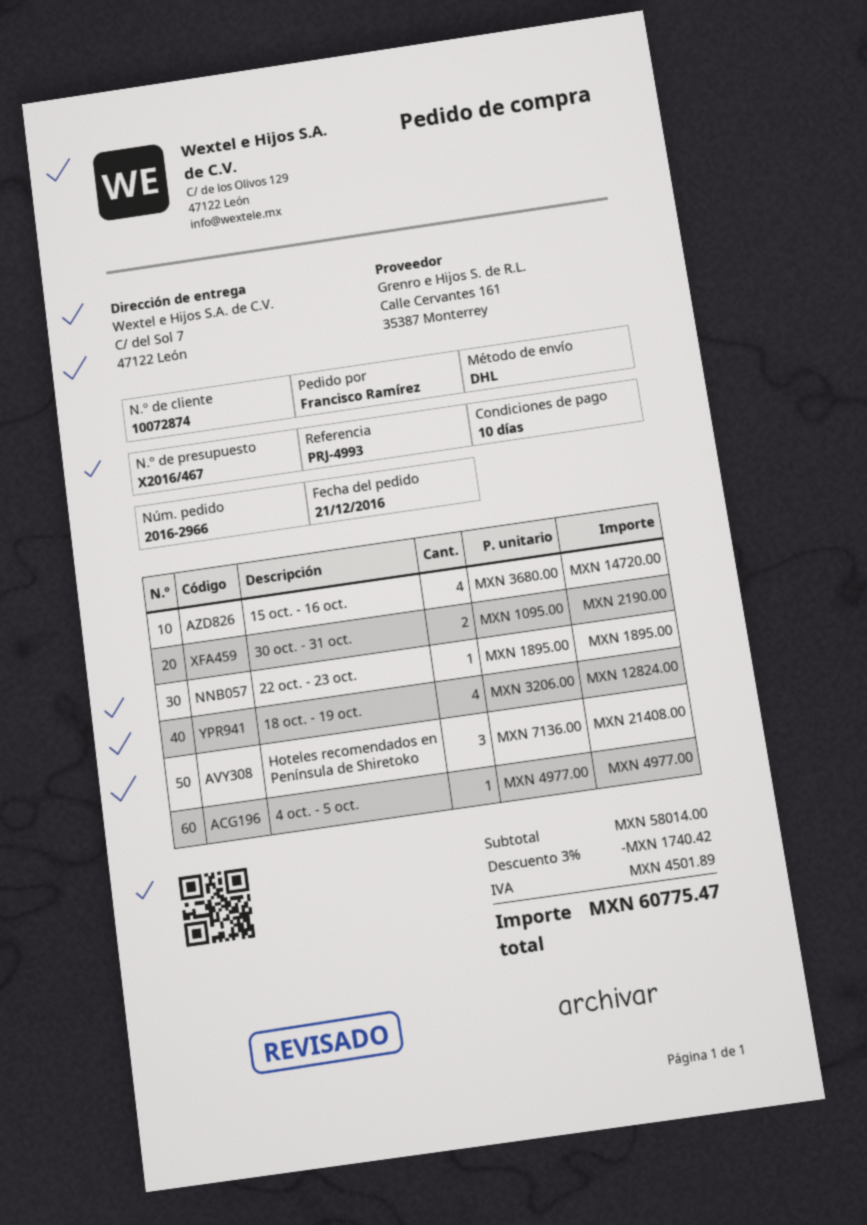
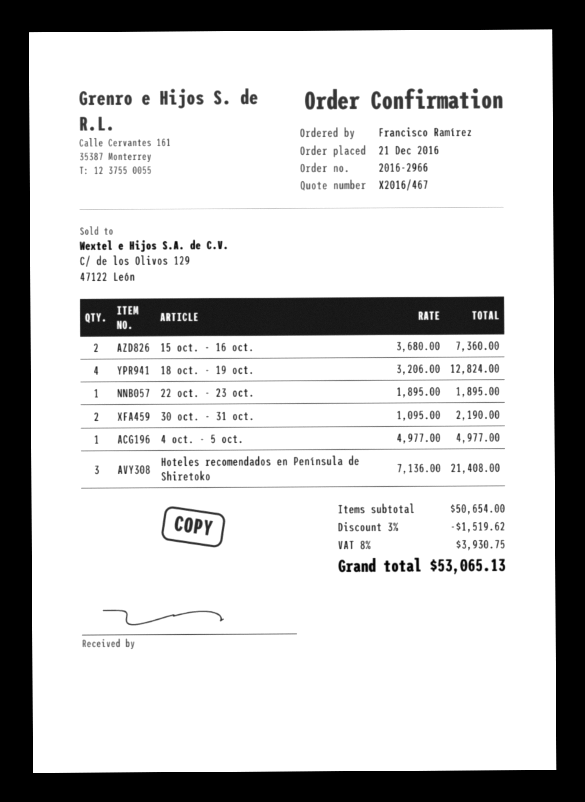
15 oct. - 16 oct.: 4 x 3680.00 = 14720.00 -> 2 x 3680.00 = 7360.00
subtotal: 58014.00 -> 50654.00
discount: 3% = 1740.42 -> 3% = 1519.62
tax: 4501.89 -> 3930.75
total: 60775.47 -> 53065.13

